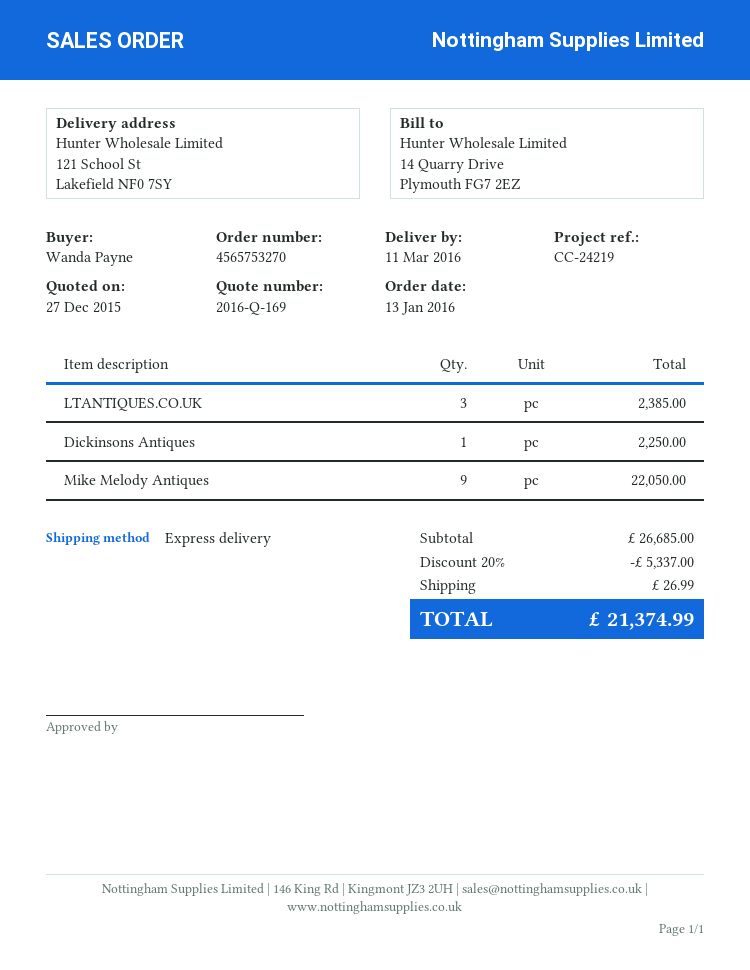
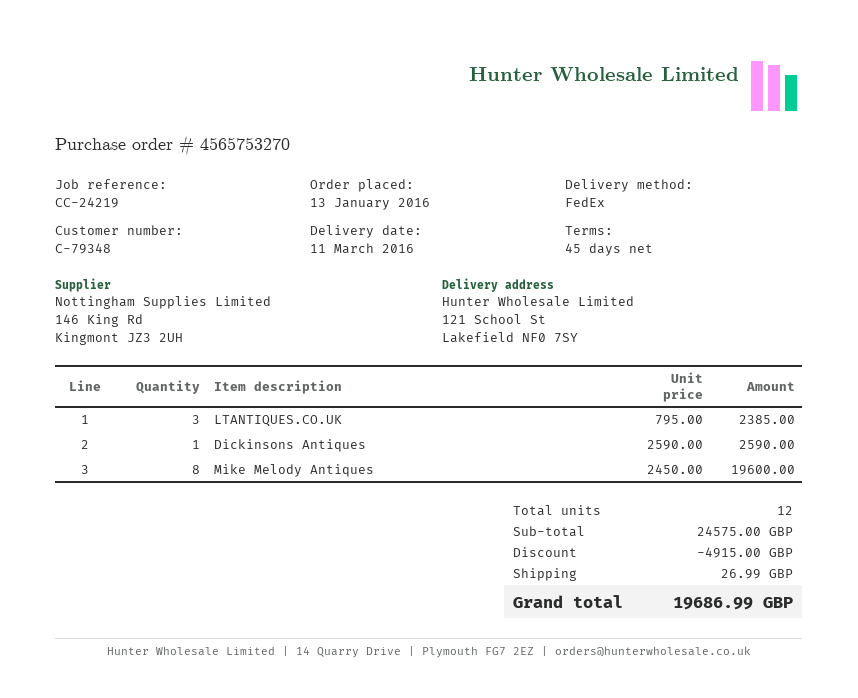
shipping method: express -> FedEx
Dickinsons Antiques: 1 for 2250.00 -> 1 for 2590.00
Mike Melody Antiques: 9 for 22050.00 -> 8 for 19600.00
subtotal: 26685.00 -> 24575.00
discount: 5337.00 -> 4915.00
total: 21374.99 -> 19686.99

